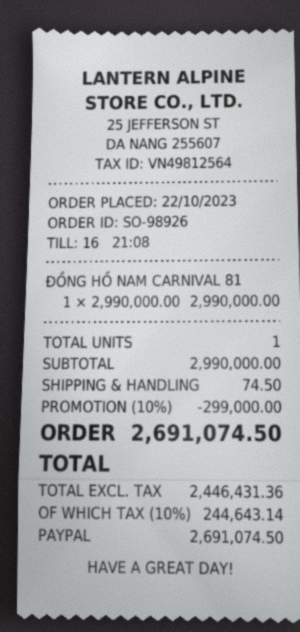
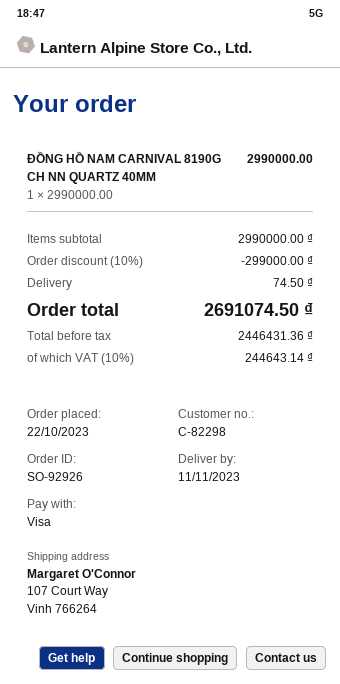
order number: SO-98926 -> SO-92926
payment method: PayPal -> Visa

